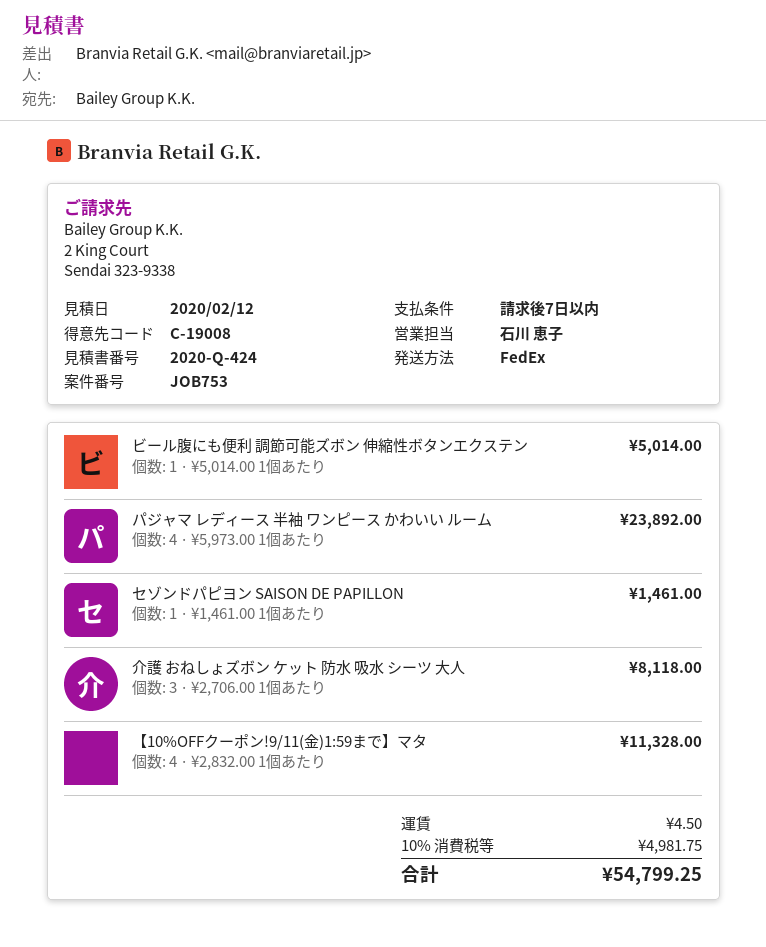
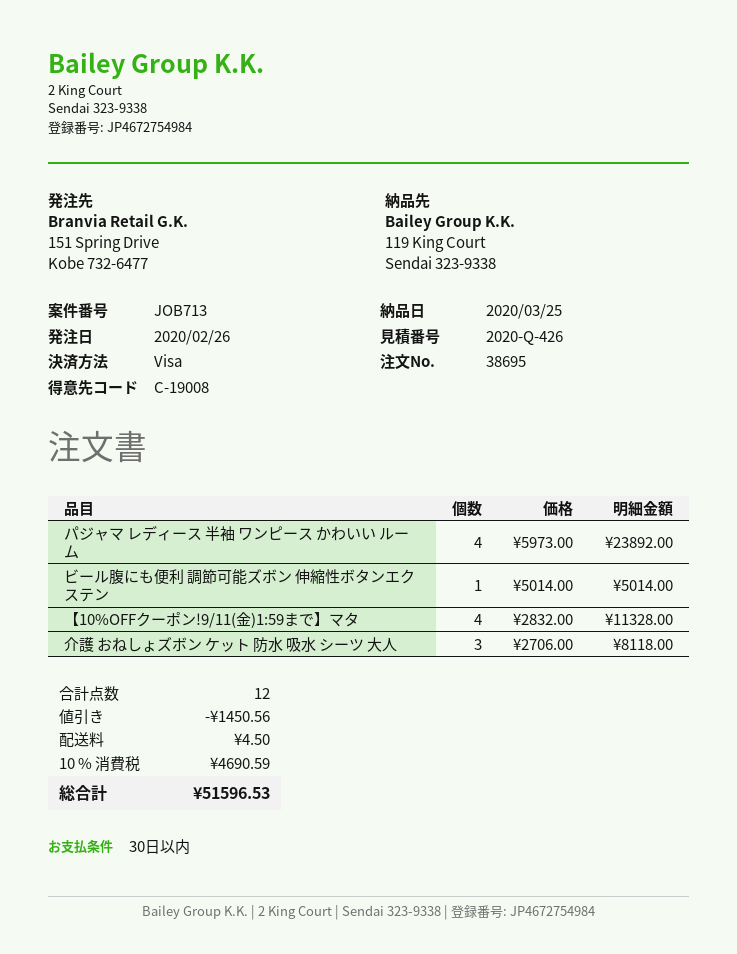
quote number: 2020-Q-424 -> 2020-Q-426
payment terms: 7 days -> 30 days
reference: JOB753 -> JOB713
セゾンドパピヨン SAISON DE PAPILLON: 1 x 1461.00 = 1461.00 -> none
discount: none -> 1450.56
tax: 10% = 4981.75 -> 10% = 4690.59
total: 54799.25 -> 51596.53

